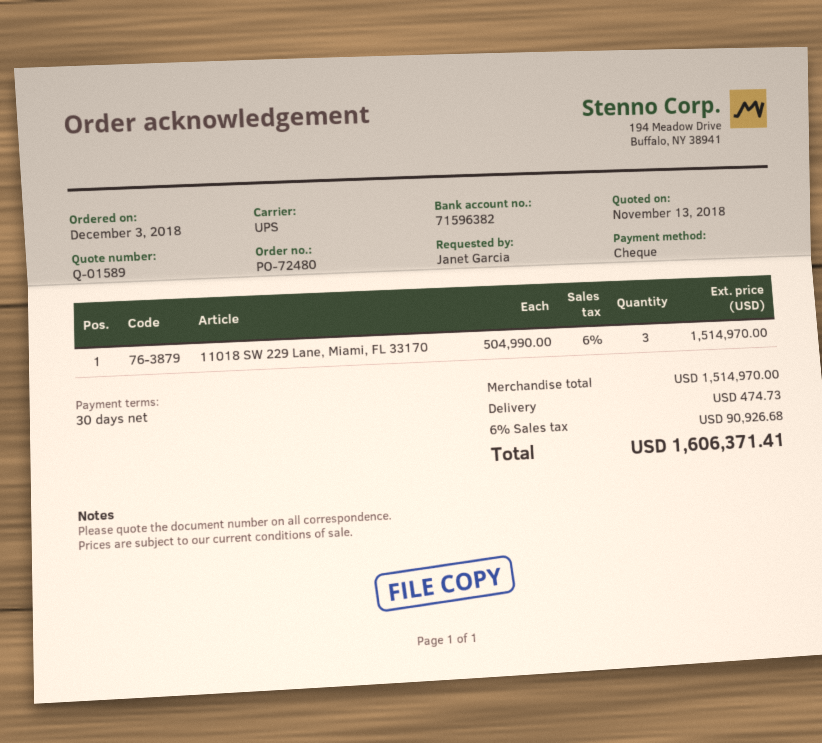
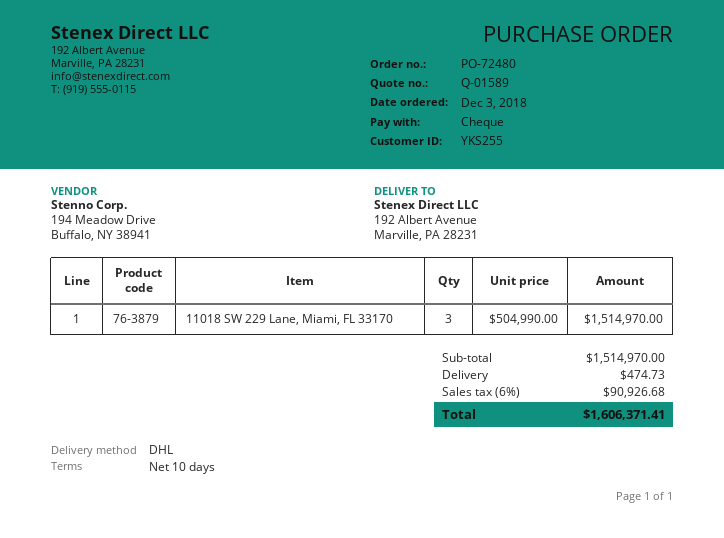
payment terms: 30 days -> 10 days
shipping method: UPS -> DHL

